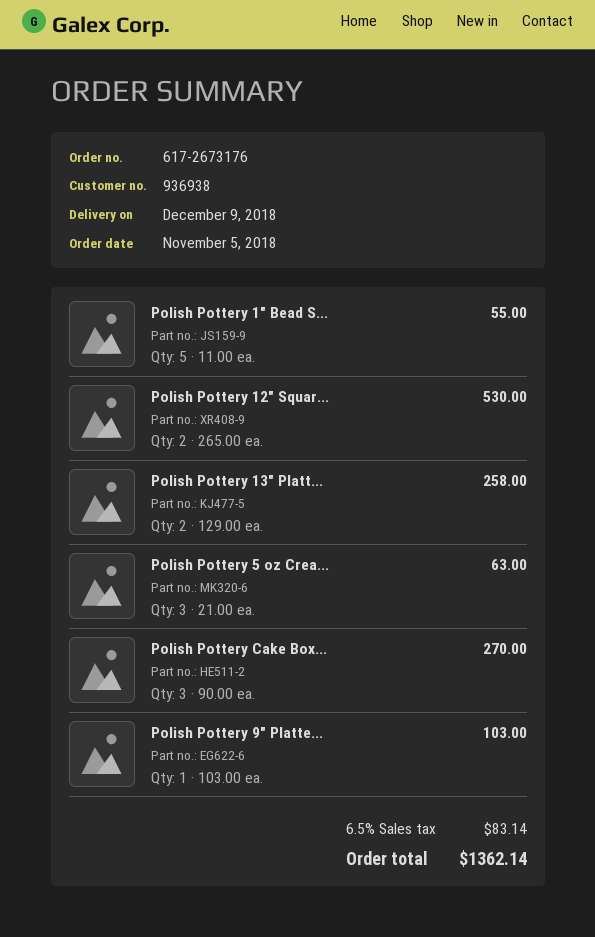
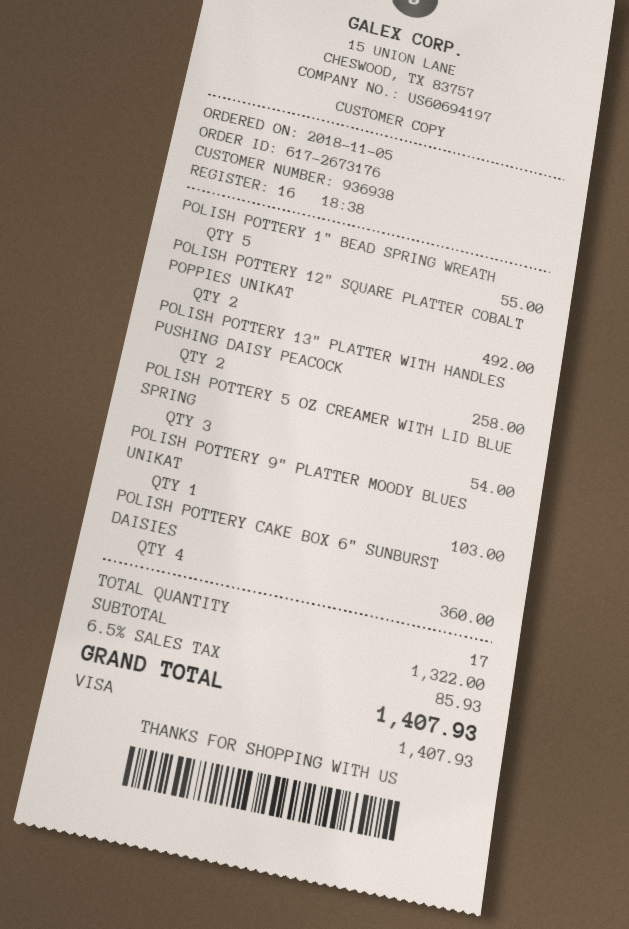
Polish Pottery 12" Squar...: 2 for 530.00 -> 2 for 492.00
Polish Pottery 5 oz Crea...: 3 for 63.00 -> 3 for 54.00
Polish Pottery Cake Box...: 3 for 270.00 -> 4 for 360.00
tax: 6.5% = 83.14 -> 6.5% = 85.93
total: 1362.14 -> 1407.93

